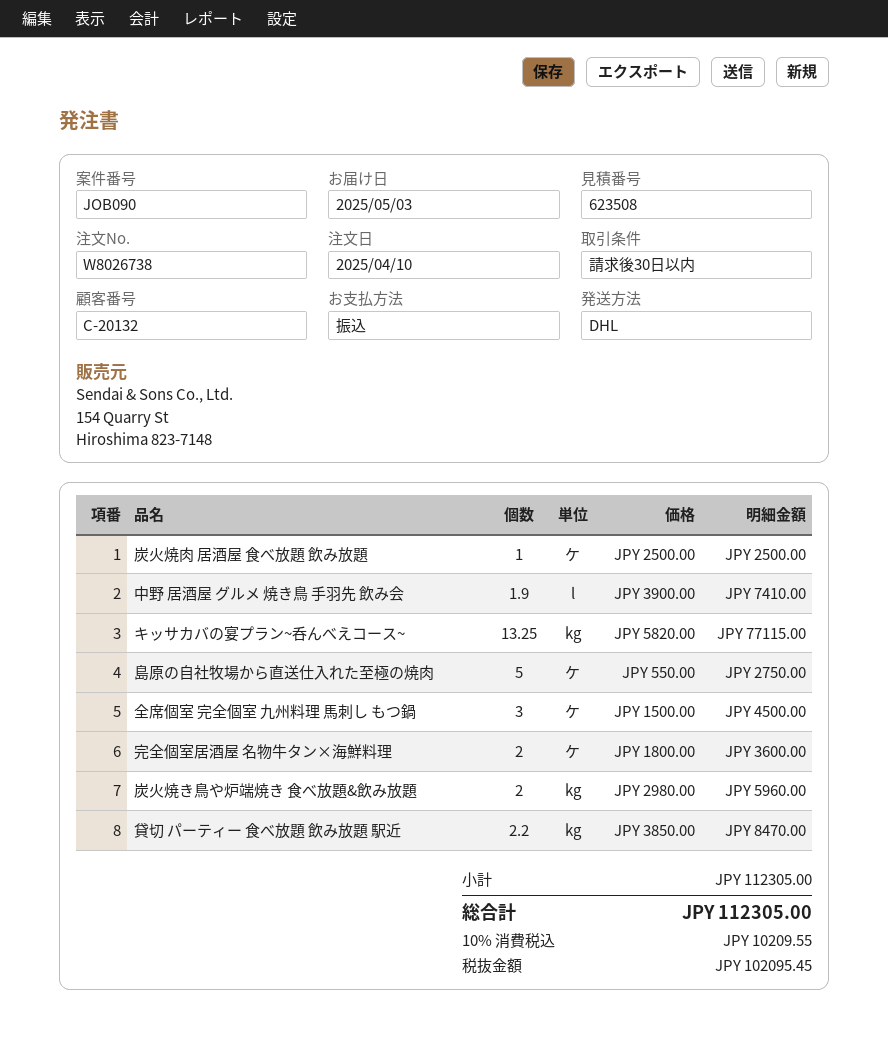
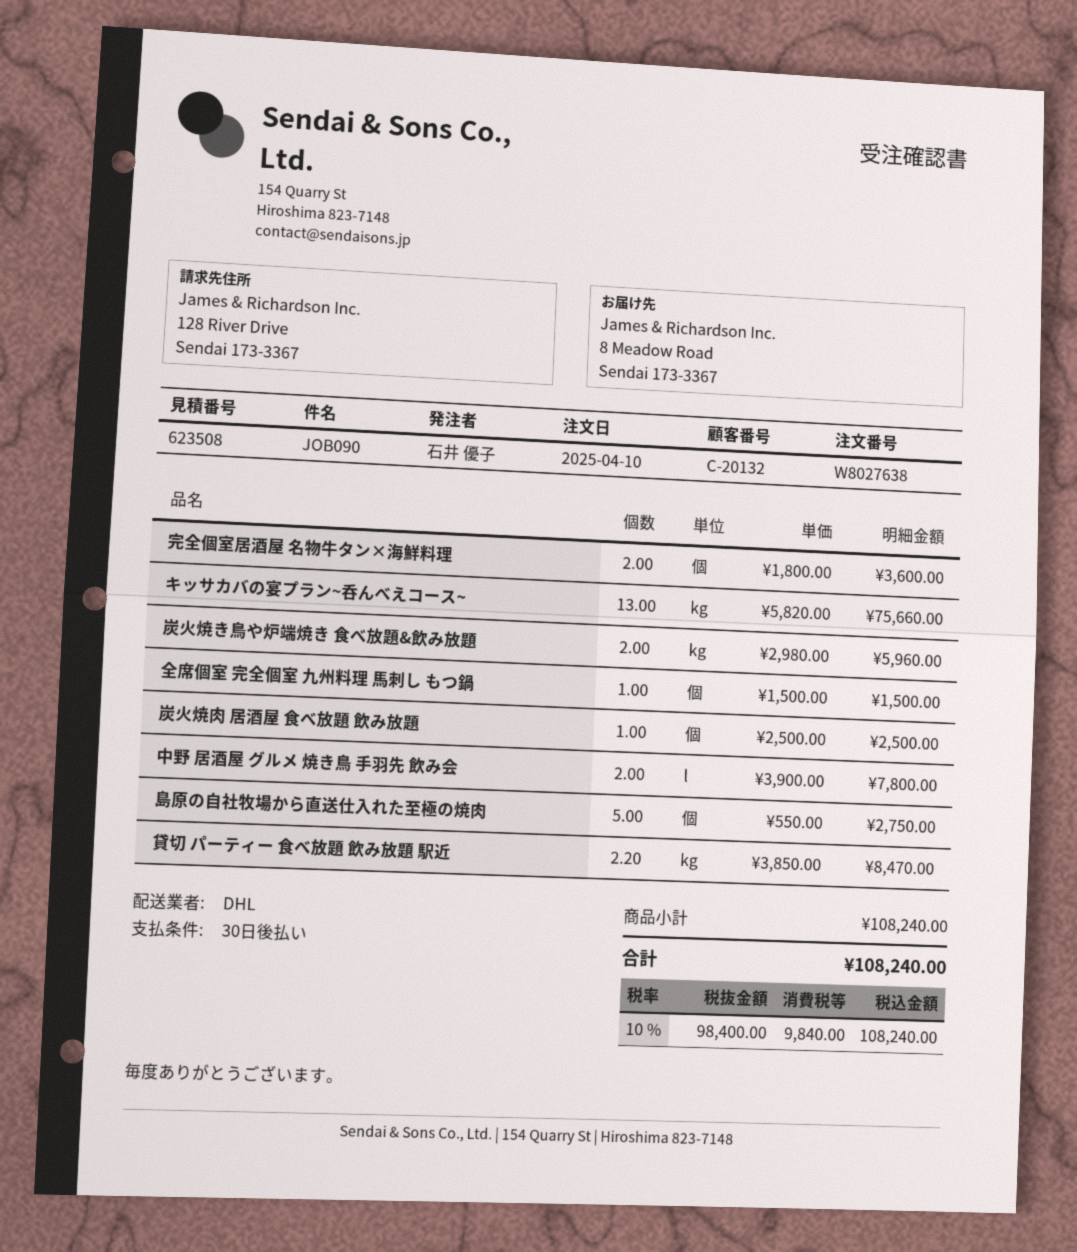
order number: W8026738 -> W8027638
中野 居酒屋 グルメ 焼き鳥 手羽先 飲み会: 1.9 x 3900.00 = 7410.00 -> 2 x 3900.00 = 7800.00
キッサカバの宴プラン~呑んべえコース~: 13.25 x 5820.00 = 77115.00 -> 13 x 5820.00 = 75660.00
全席個室 完全個室 九州料理 馬刺し もつ鍋: 3 x 1500.00 = 4500.00 -> 1 x 1500.00 = 1500.00
subtotal: 112305.00 -> 108240.00
net: 102095.45 -> 98400.00
tax: 10% = 10209.55 -> 10% = 9840.00
total: 112305.00 -> 108240.00

